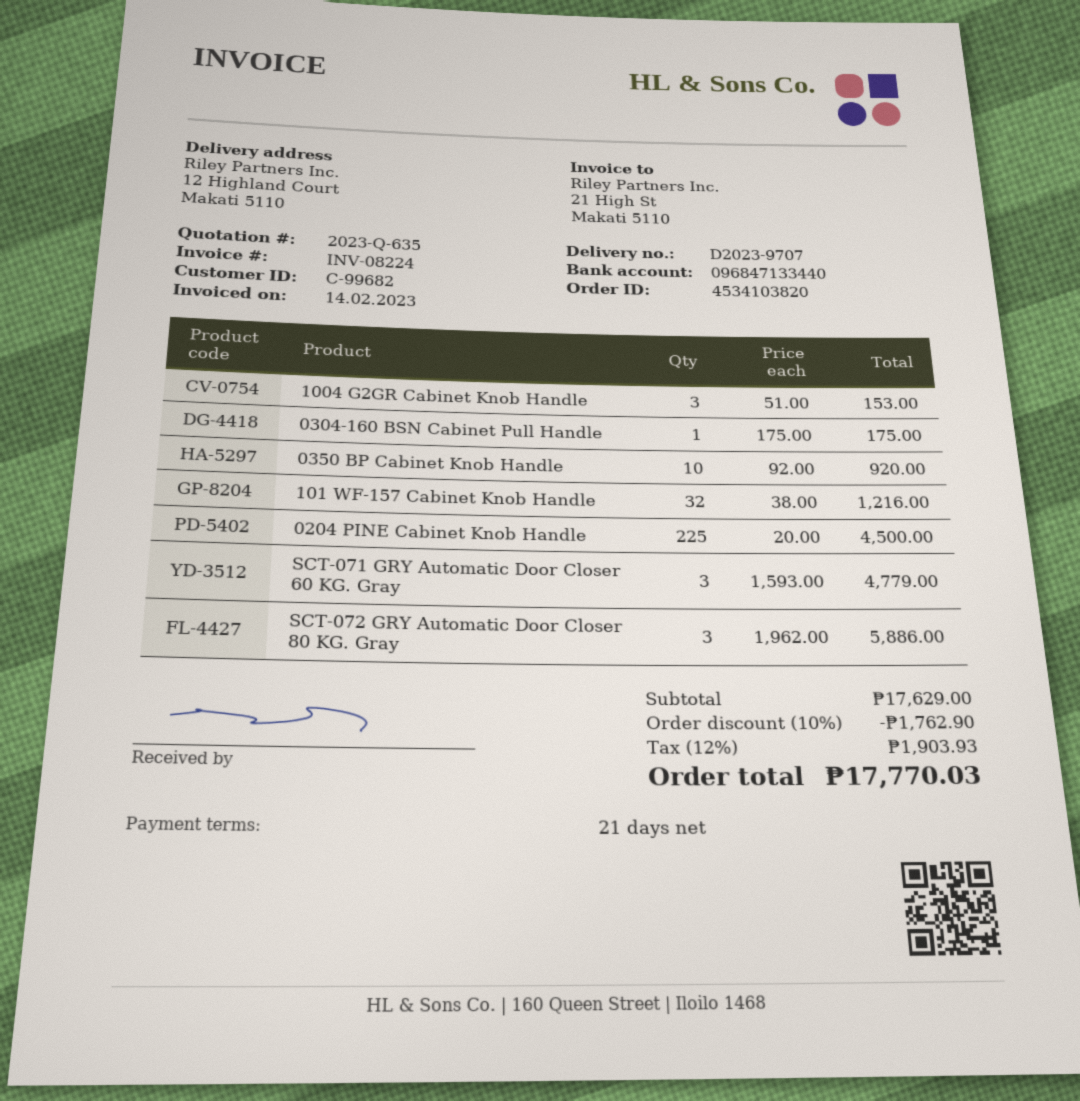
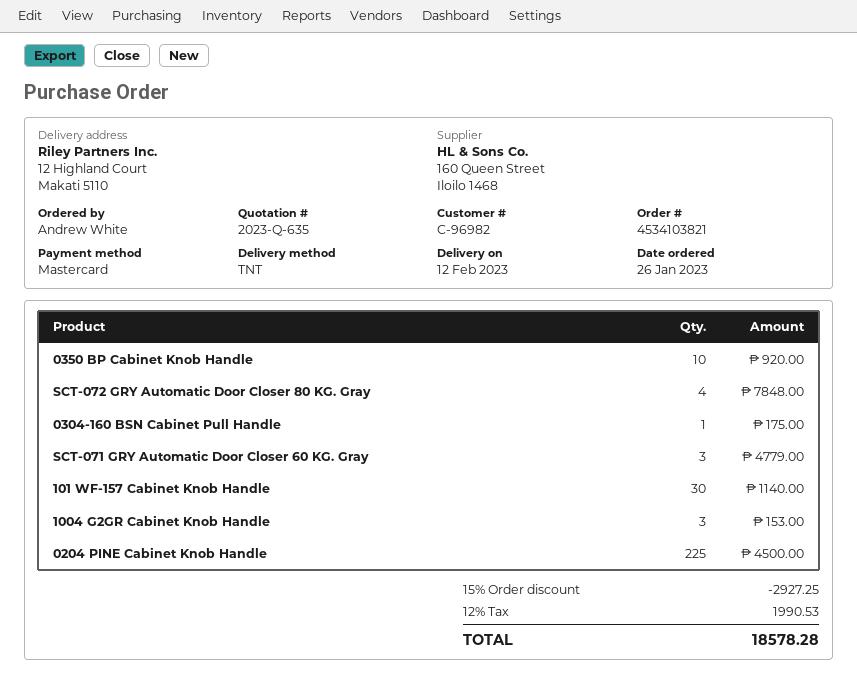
order number: 4534103820 -> 4534103821
customer number: C-99682 -> C-96982
101 WF-157 Cabinet Knob Handle: 32 for 1216.00 -> 30 for 1140.00
SCT-072 GRY Automatic Door Closer 80 KG. Gray: 3 for 5886.00 -> 4 for 7848.00
discount: 10% = 1762.90 -> 15% = 2927.25
tax: 12% = 1903.93 -> 12% = 1990.53
total: 17770.03 -> 18578.28

